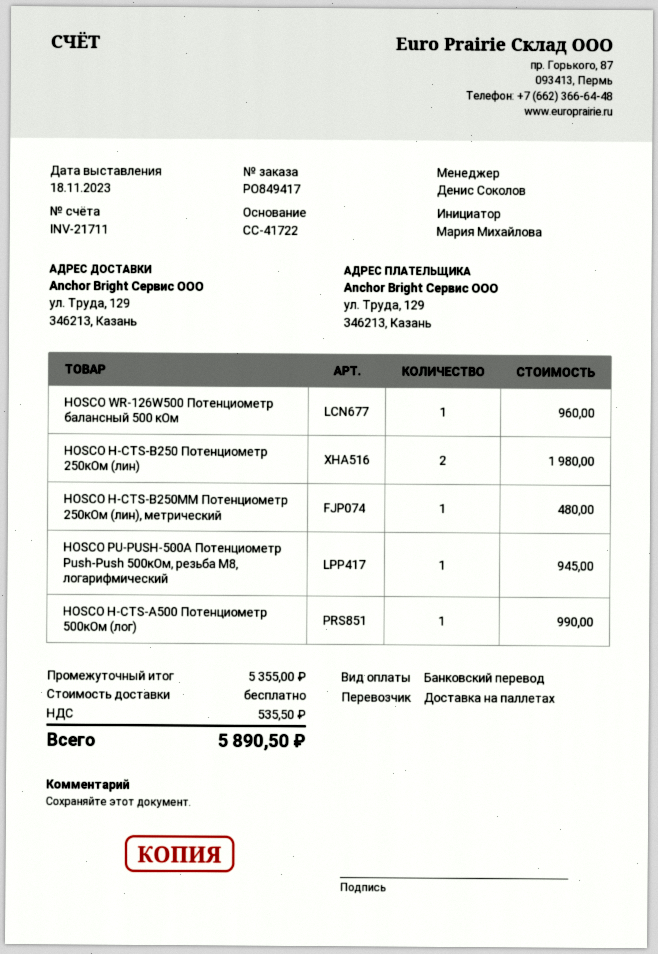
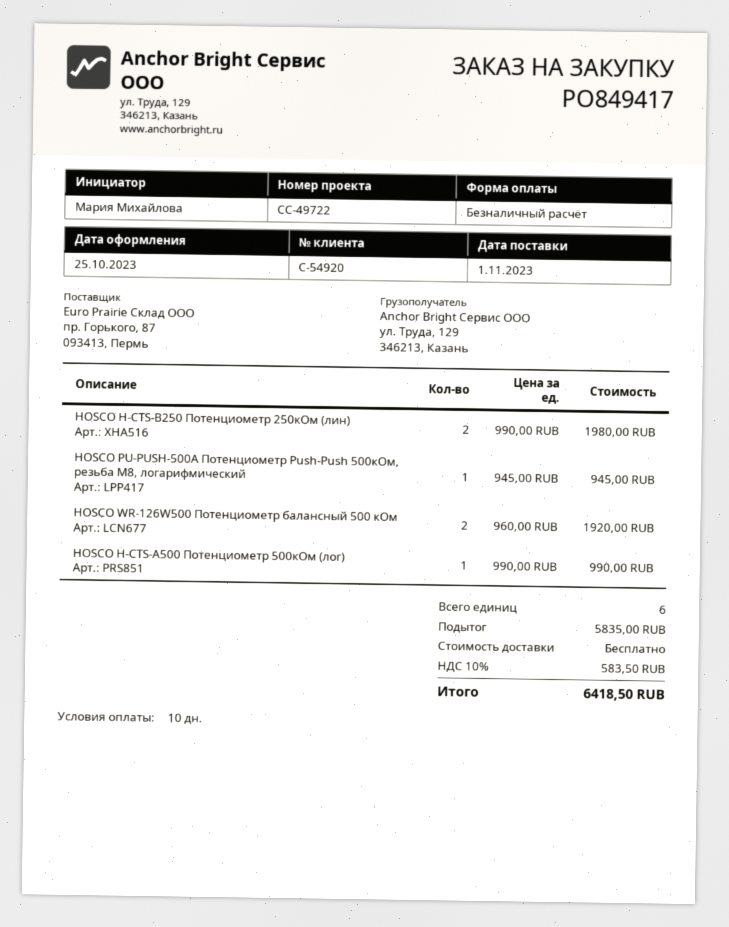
reference: CC-41722 -> CC-49722
HOSCO WR-126W500 Потенциометр балансный 500 кОм: 1 for 960.00 -> 2 for 1920.00
HOSCO H-CTS-B250MM Потенциометр 250кОм (лин), метрический: 1 for 480.00 -> none
subtotal: 5355.00 -> 5835.00
tax: 535.50 -> 583.50
total: 5890.50 -> 6418.50

